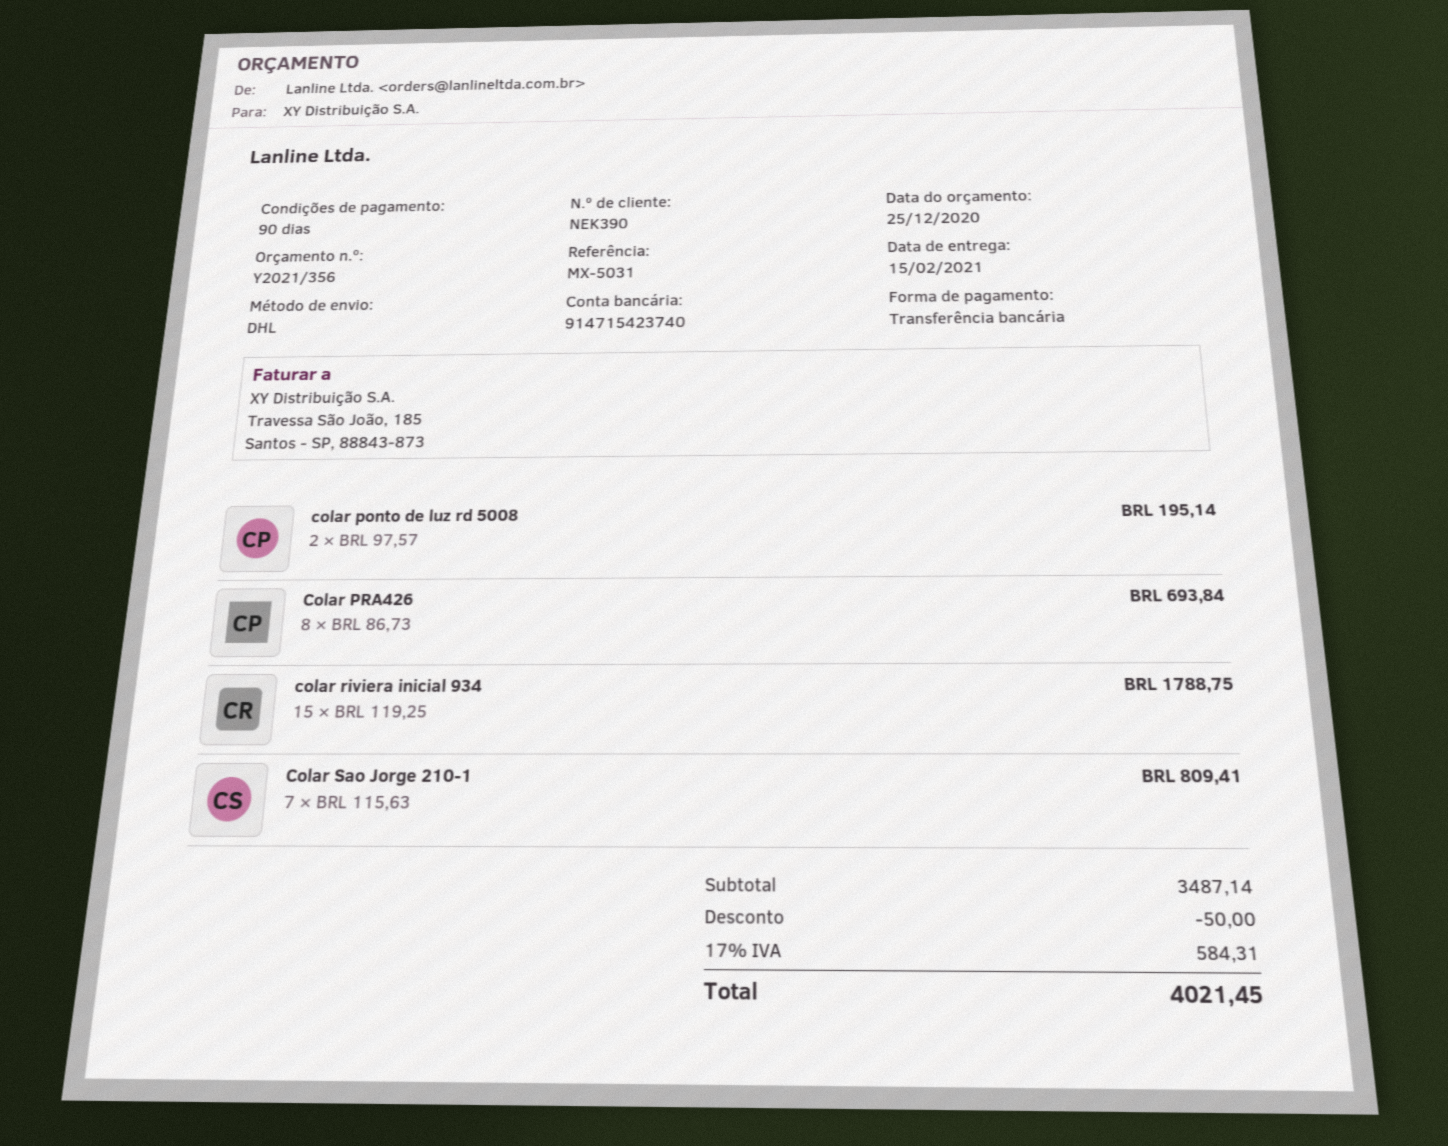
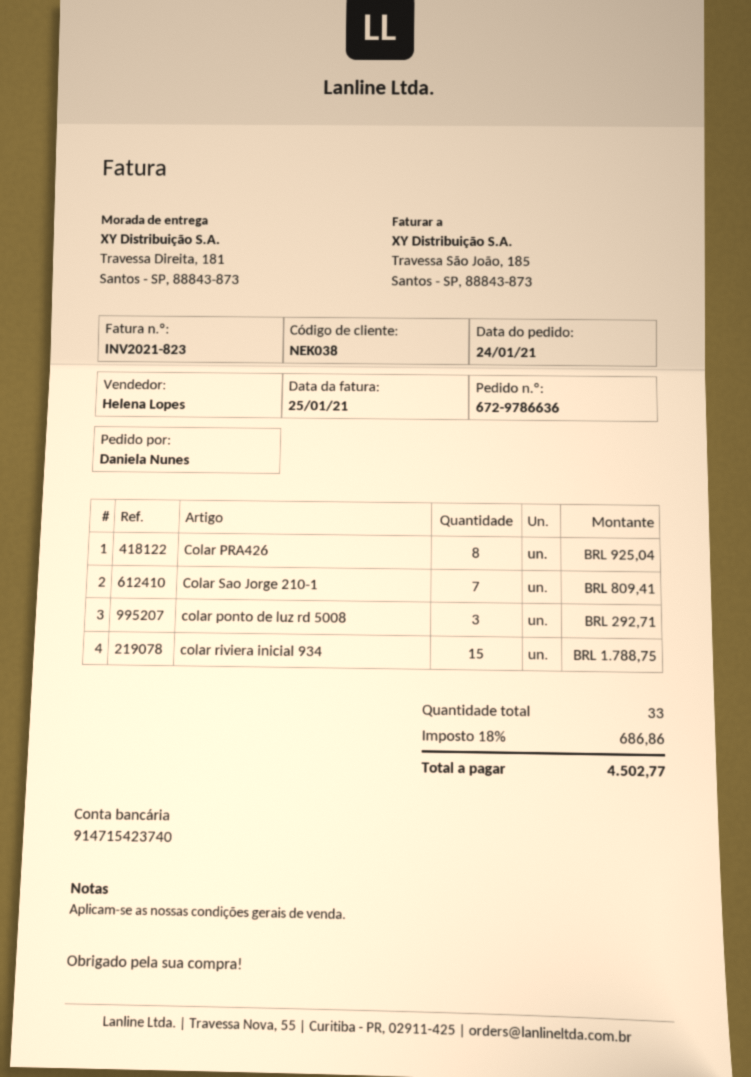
customer number: NEK390 -> NEK038
colar ponto de luz rd 5008: 2 for 195.14 -> 3 for 292.71
Colar PRA426: 8 for 693.84 -> 8 for 925.04
discount: 50.00 -> none
tax: 17% = 584.31 -> 18% = 686.86
total: 4021.45 -> 4502.77

